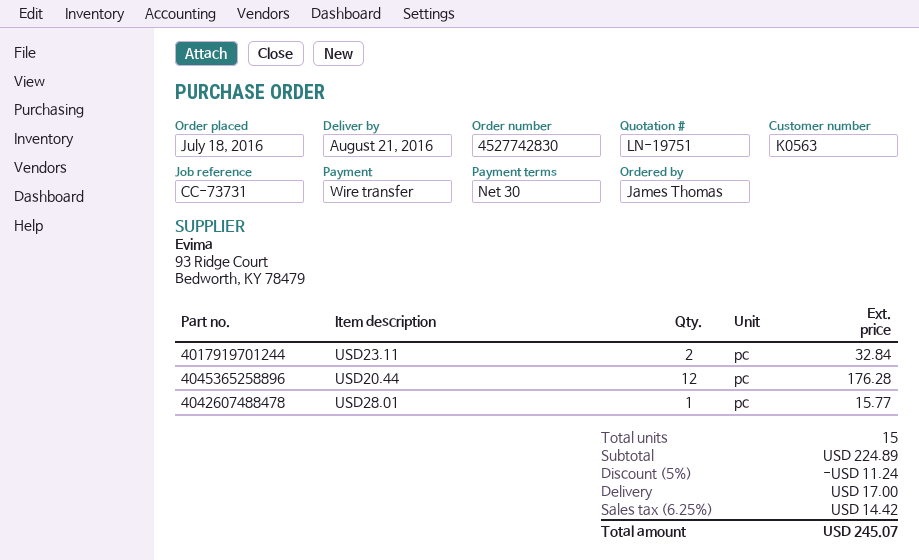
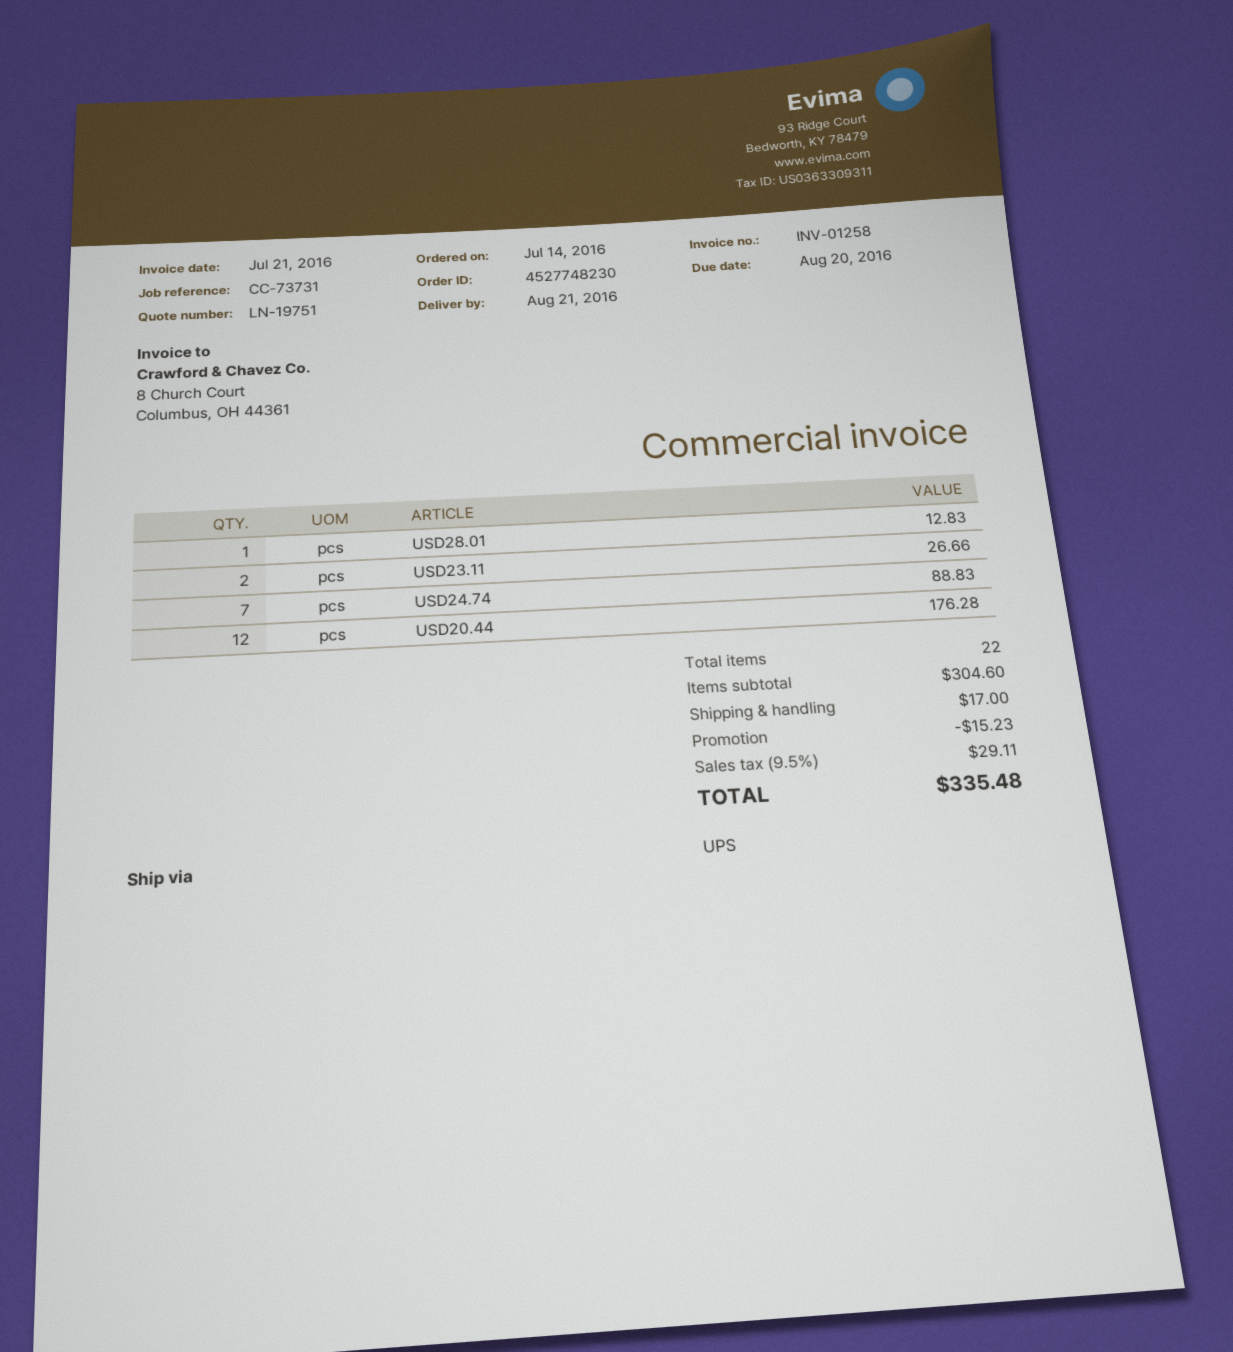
order number: 4527742830 -> 4527748230
order date: 2016-07-18 -> 2016-07-14
USD23.11: 2 for 32.84 -> 2 for 26.66
USD28.01: 1 for 15.77 -> 1 for 12.83
USD24.74: none -> 7 for 88.83
total quantity: 15 -> 22
subtotal: 224.89 -> 304.60
discount: 11.24 -> 15.23
tax: 6.25% = 14.42 -> 9.5% = 29.11
total: 245.07 -> 335.48

